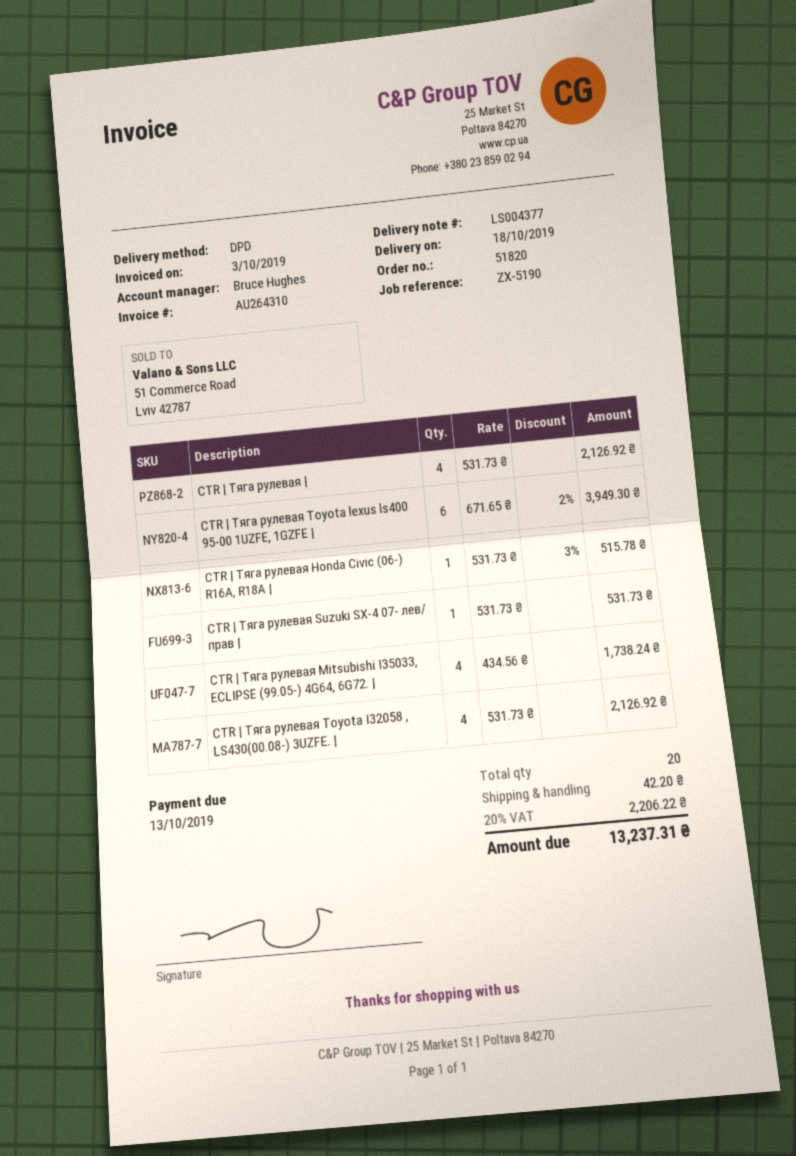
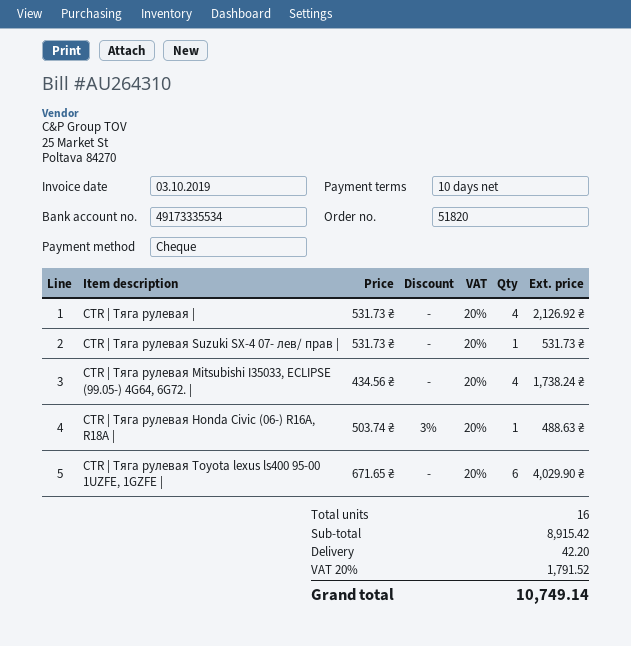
CTR | Тяга рулевая Toyota lexus ls400 95-00 1UZFE, 1GZFE |: 6 x 671.65 - 2% = 3949.30 -> 6 x 671.65 = 4029.90
CTR | Тяга рулевая Honda Civic (06-) R16A, R18A |: 1 x 531.73 - 3% = 515.78 -> 1 x 503.74 - 3% = 488.63
CTR | Тяга рулевая Toyota I32058 , LS430(00.08-) 3UZFE. |: 4 x 531.73 = 2126.92 -> none
total quantity: 20 -> 16
tax: 20% = 2206.22 -> 20% = 1791.52
total: 13237.31 -> 10749.14

